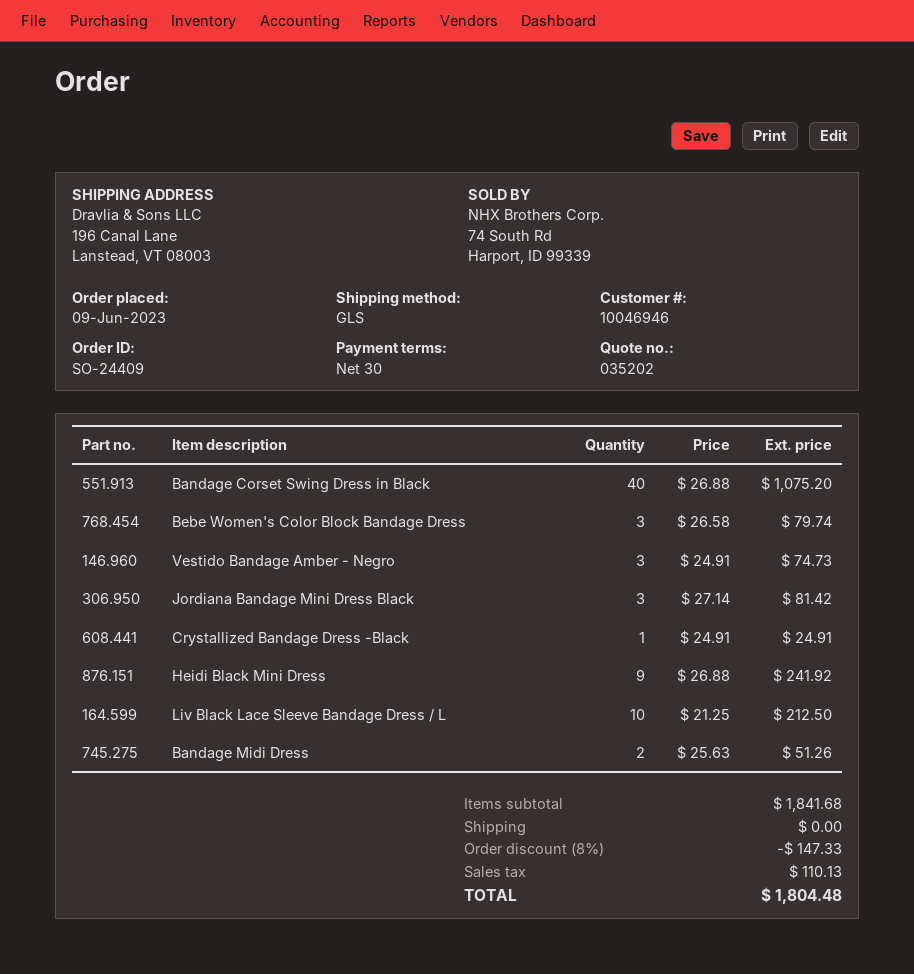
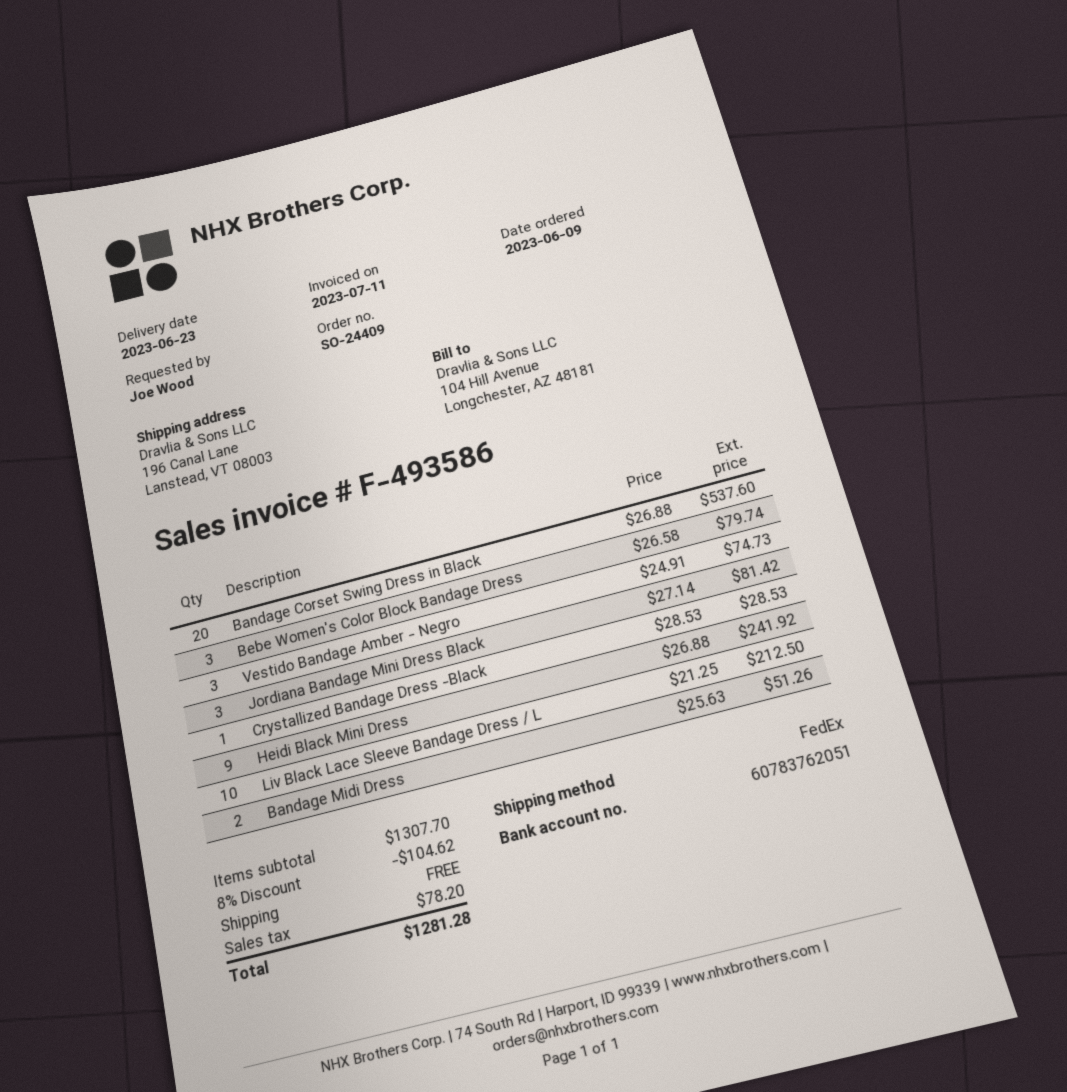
shipping method: GLS -> FedEx
Bandage Corset Swing Dress in Black: 40 x 26.88 = 1075.20 -> 20 x 26.88 = 537.60
Crystallized Bandage Dress -Black: 1 x 24.91 = 24.91 -> 1 x 28.53 = 28.53
subtotal: 1841.68 -> 1307.70
discount: 8% = 147.33 -> 8% = 104.62
tax: 110.13 -> 78.20
total: 1804.48 -> 1281.28

